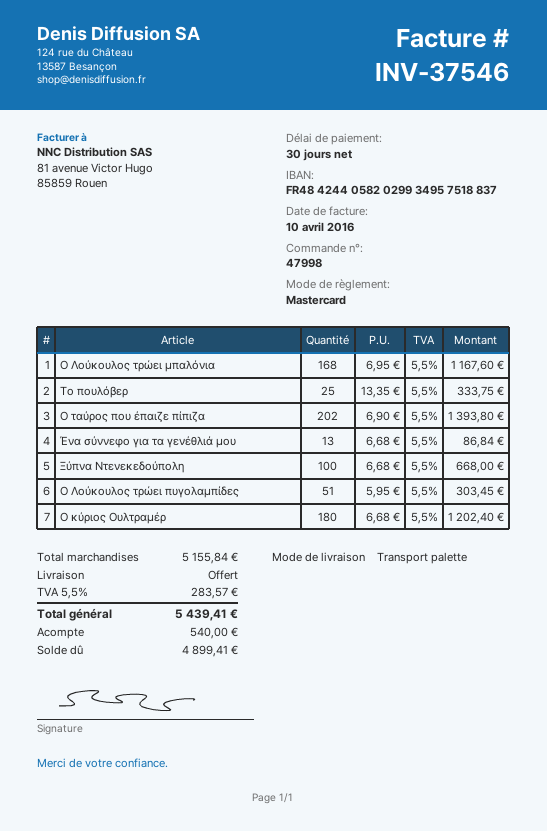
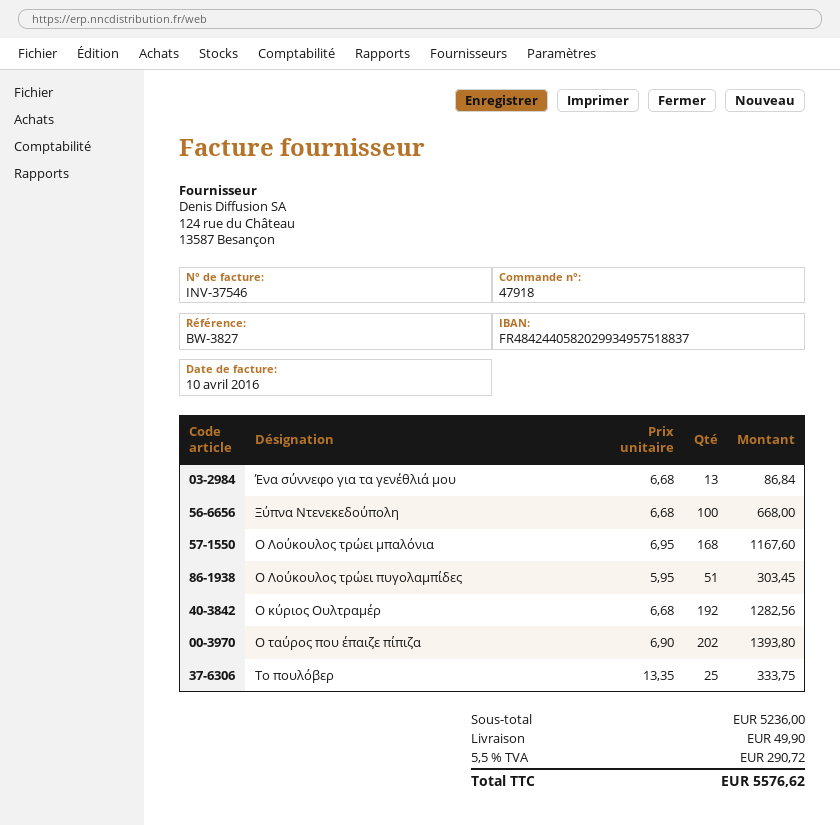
order number: 47998 -> 47918
Ο κύριος Ουλτραμέρ: 180 x 6.68 = 1202.40 -> 192 x 6.68 = 1282.56
subtotal: 5155.84 -> 5236.00
shipping: 0.00 -> 49.90
tax: 5.5% = 283.57 -> 5.5% = 290.72
total: 5439.41 -> 5576.62

